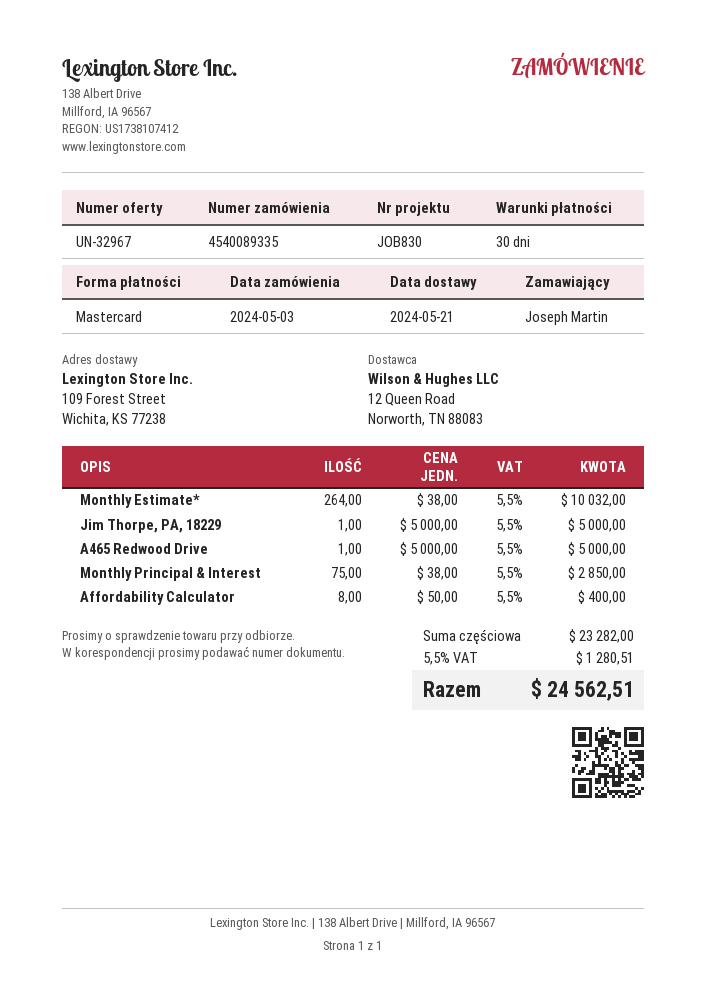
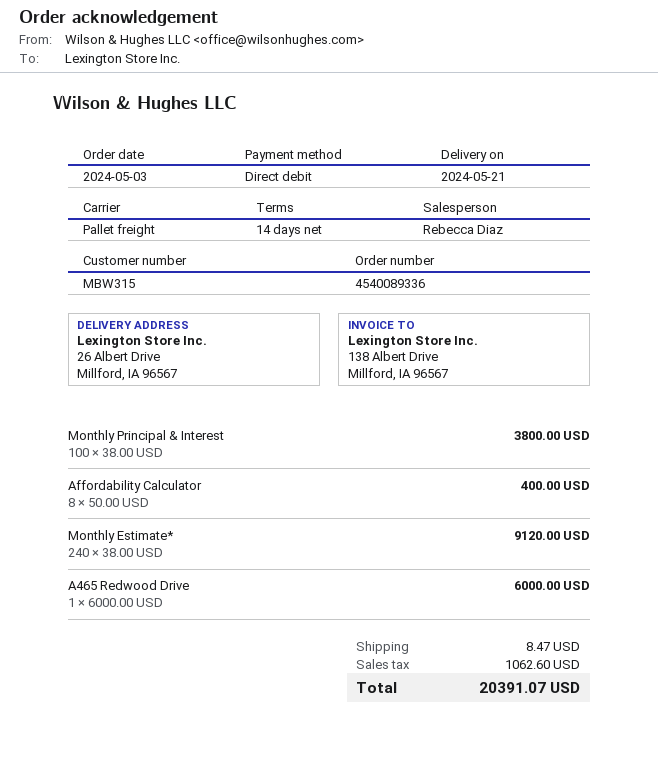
order number: 4540089335 -> 4540089336
payment terms: 30 days -> 14 days
payment method: Mastercard -> direct debit
ship to: 109 Forest Street, Wichita, KS 77238 -> 26 Albert Drive, Millford, IA 96567
Monthly Estimate*: 264 x 38.00 = 10032.00 -> 240 x 38.00 = 9120.00
Jim Thorpe, PA, 18229: 1 x 5000.00 = 5000.00 -> none
A465 Redwood Drive: 1 x 5000.00 = 5000.00 -> 1 x 6000.00 = 6000.00
Monthly Principal & Interest: 75 x 38.00 = 2850.00 -> 100 x 38.00 = 3800.00
shipping: none -> 8.47
tax: 1280.51 -> 1062.60
total: 24562.51 -> 20391.07

